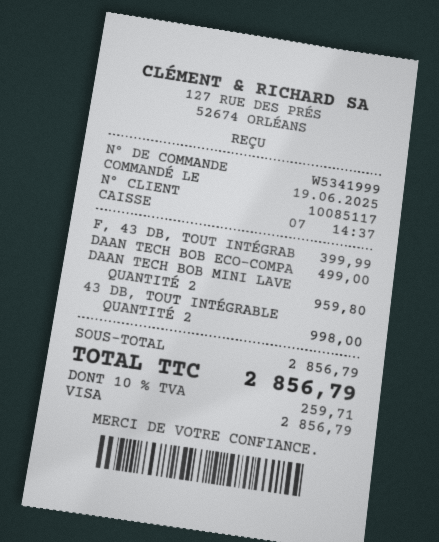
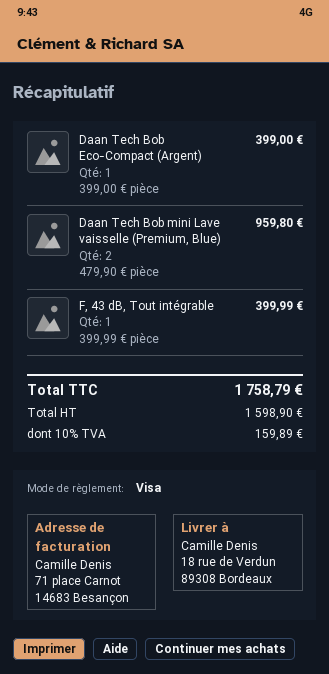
DAAN TECH BOB ECO-COMPA: 1 for 499.00 -> 1 for 399.00
43 DB, TOUT INTÉGRABLE: 2 for 998.00 -> none
tax: 10% = 259.71 -> 10% = 159.89
total: 2856.79 -> 1758.79

